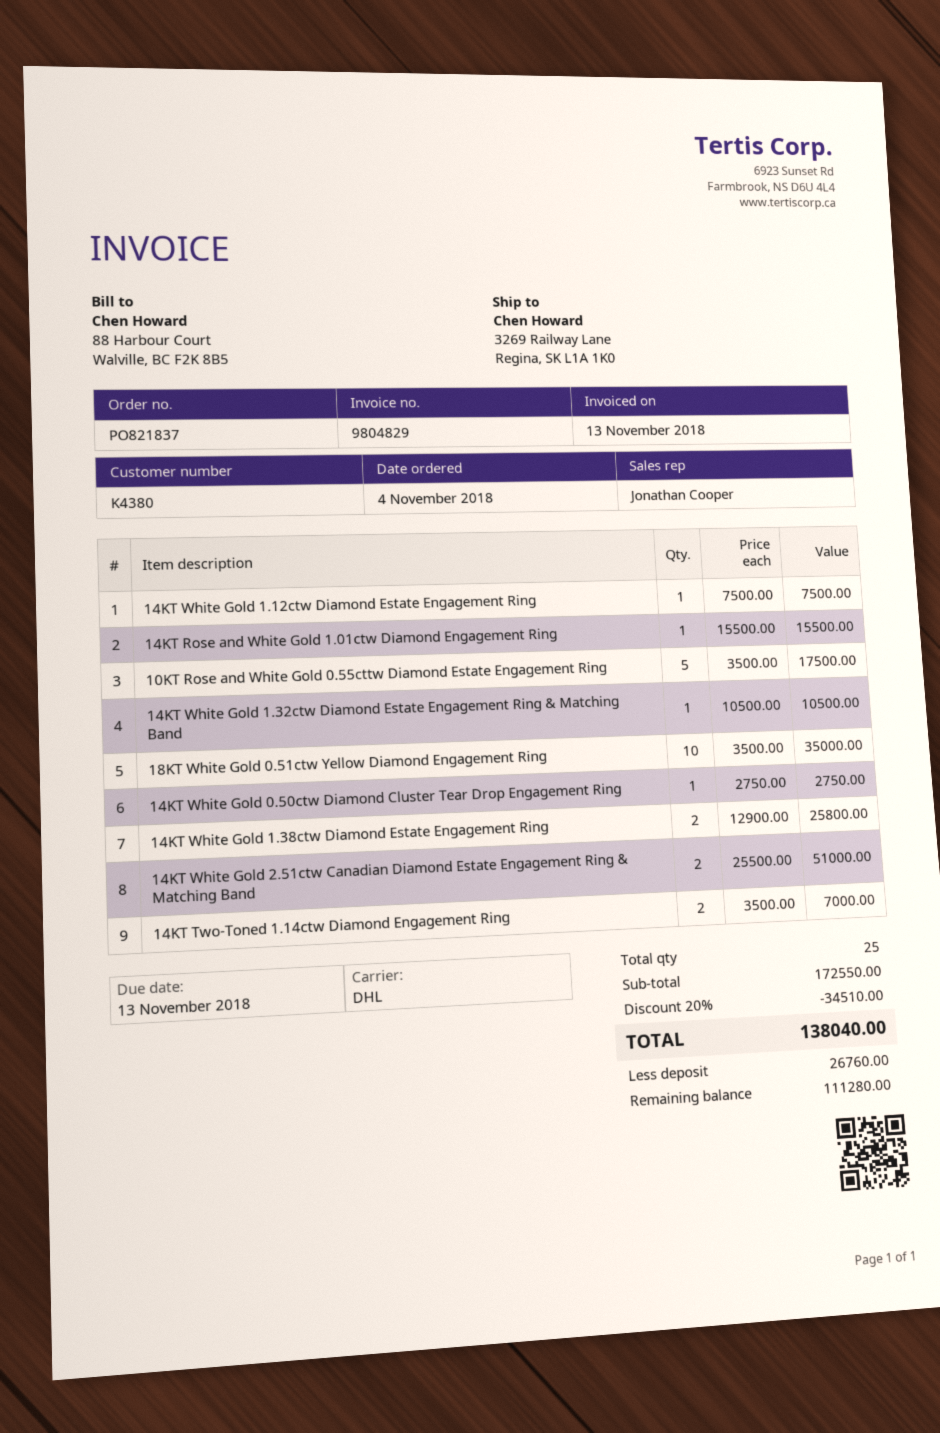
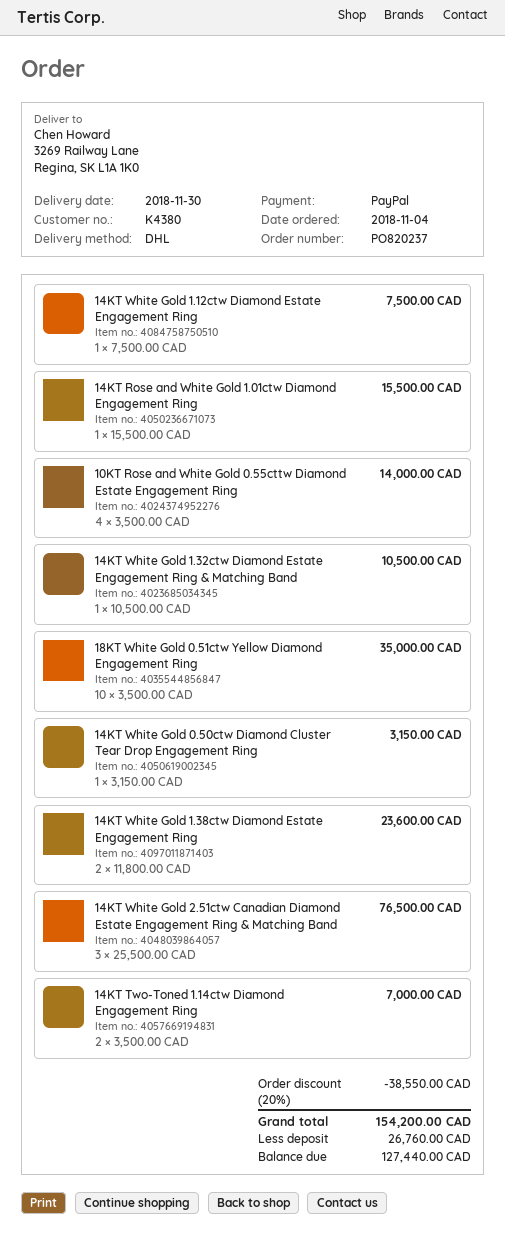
order number: PO821837 -> PO820237
10KT Rose and White Gold 0.55cttw Diamond Estate Engagement Ring: 5 x 3500.00 = 17500.00 -> 4 x 3500.00 = 14000.00
14KT White Gold 0.50ctw Diamond Cluster Tear Drop Engagement Ring: 1 x 2750.00 = 2750.00 -> 1 x 3150.00 = 3150.00
14KT White Gold 1.38ctw Diamond Estate Engagement Ring: 2 x 12900.00 = 25800.00 -> 2 x 11800.00 = 23600.00
14KT White Gold 2.51ctw Canadian Diamond Estate Engagement Ring & Matching Band: 2 x 25500.00 = 51000.00 -> 3 x 25500.00 = 76500.00
discount: 20% = 34510.00 -> 20% = 38550.00
total: 138040.00 -> 154200.00
balance: 111280.00 -> 127440.00

